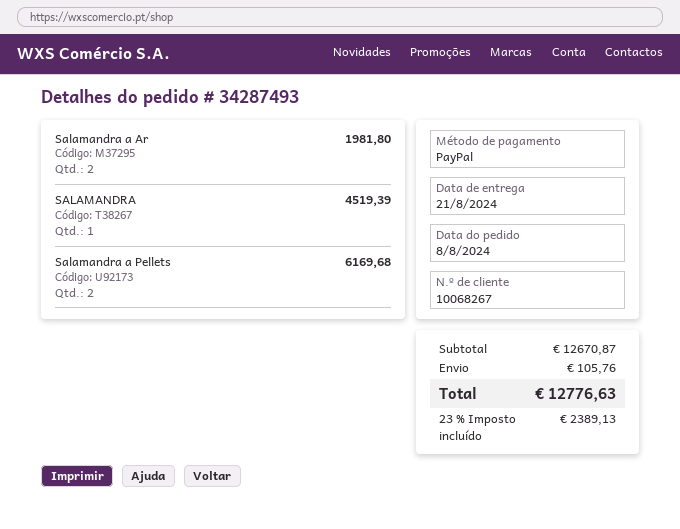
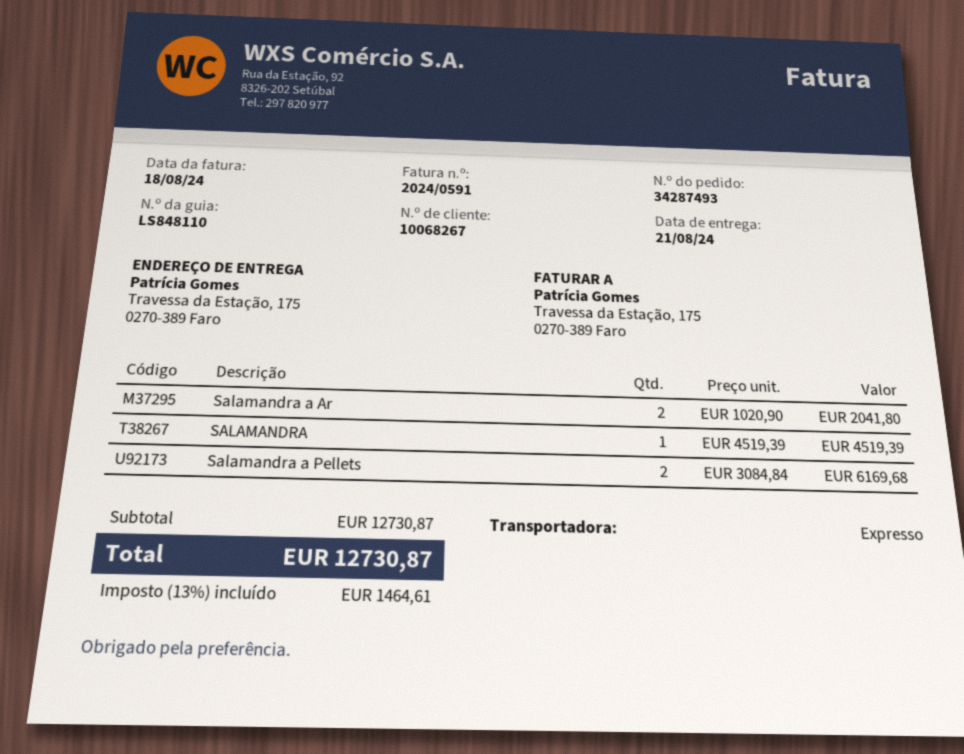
Salamandra a Ar: 2 for 1981.80 -> 2 for 2041.80
subtotal: 12670.87 -> 12730.87
shipping: 105.76 -> none
tax: 23% = 2389.13 -> 13% = 1464.61
total: 12776.63 -> 12730.87

